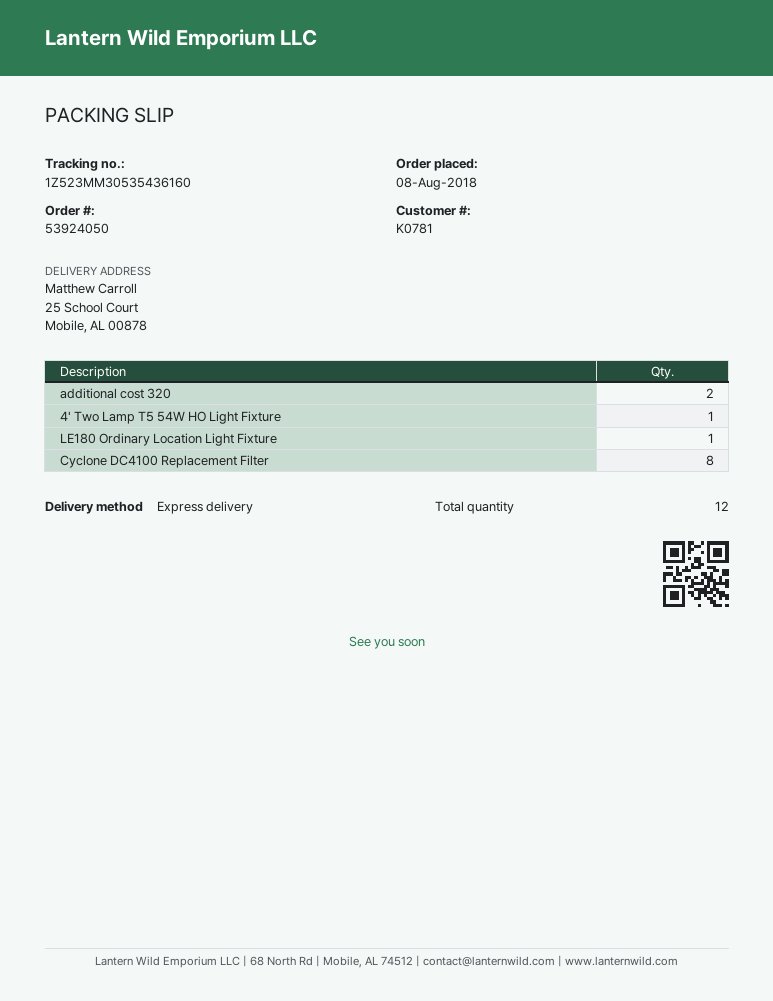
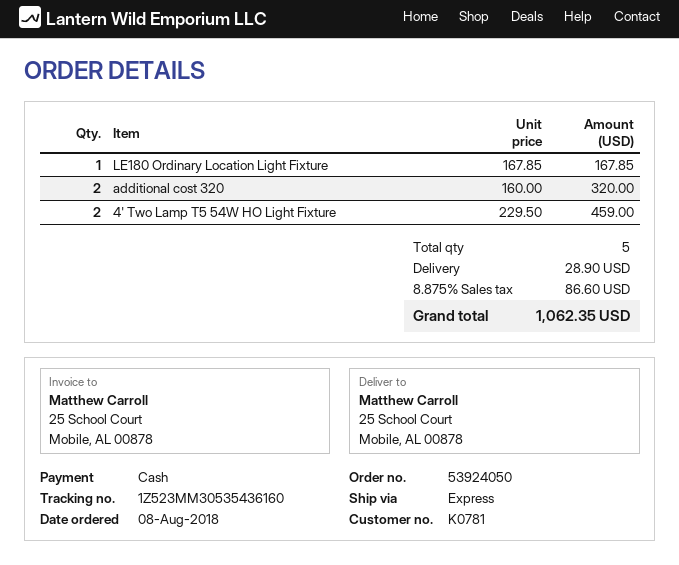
4' Two Lamp T5 54W HO Light Fixture: 1 -> 2
Cyclone DC4100 Replacement Filter: 8 -> none
total quantity: 12 -> 5

